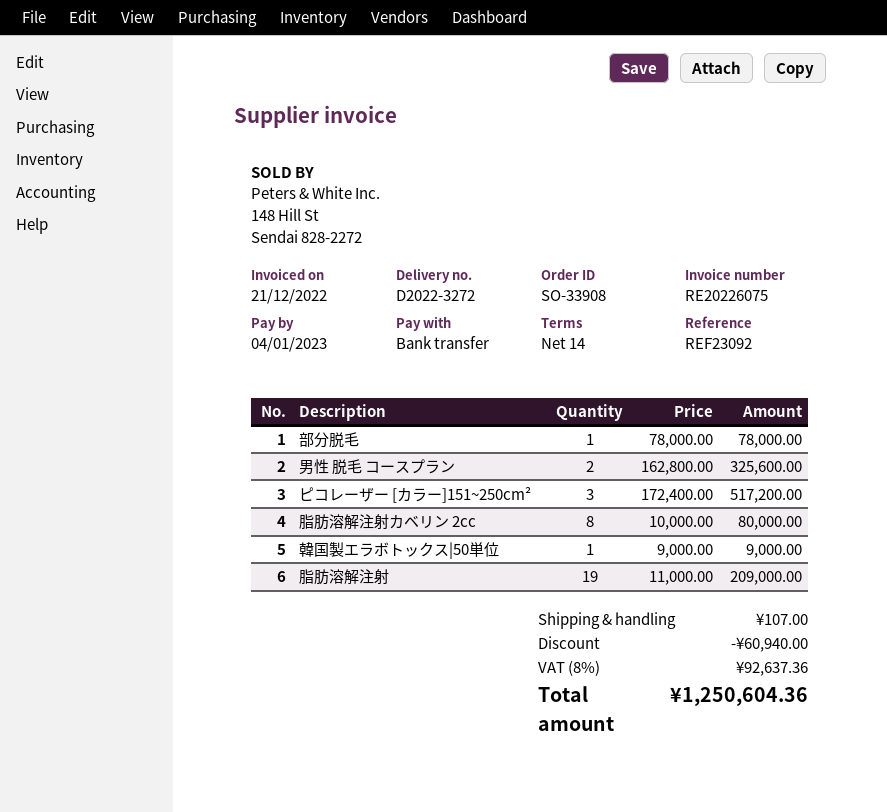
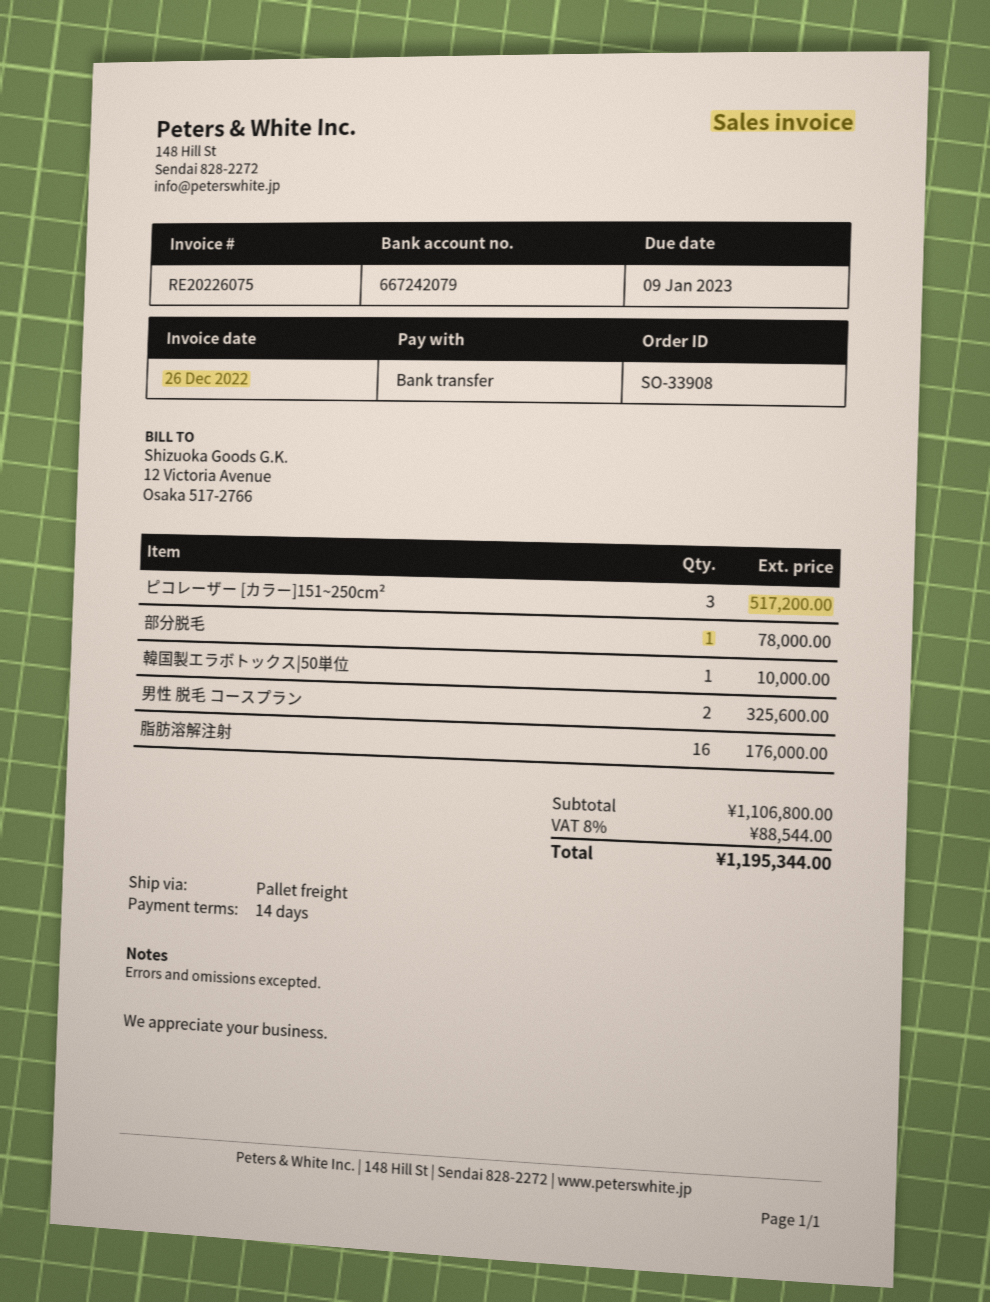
invoice date: 2022-12-21 -> 2022-12-26
due date: 2023-01-04 -> 2023-01-09
脂肪溶解注射カベリン 2cc: 8 for 80000.00 -> none
韓国製エラボトックス|50単位: 1 for 9000.00 -> 1 for 10000.00
脂肪溶解注射: 19 for 209000.00 -> 16 for 176000.00
discount: 60940.00 -> none
shipping: 107.00 -> none
tax: 8% = 92637.36 -> 8% = 88544.00
total: 1250604.36 -> 1195344.00

